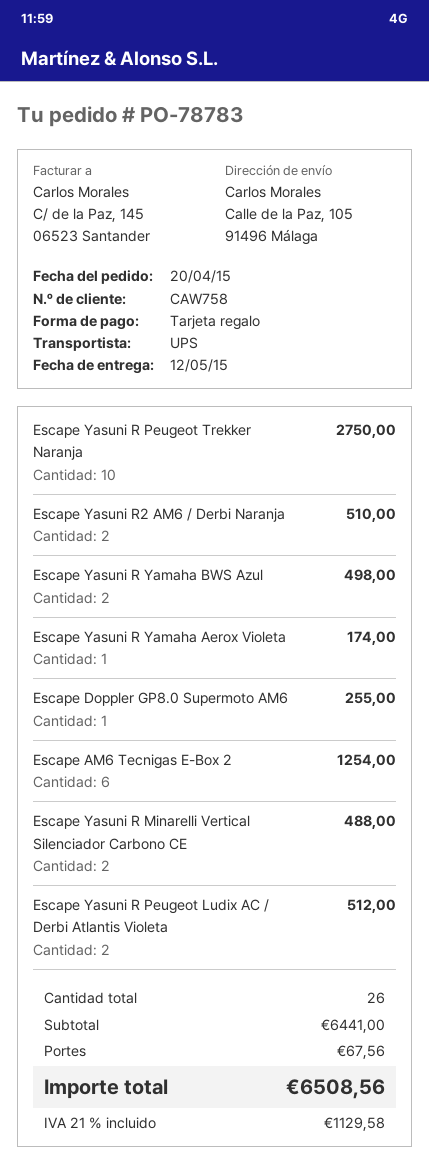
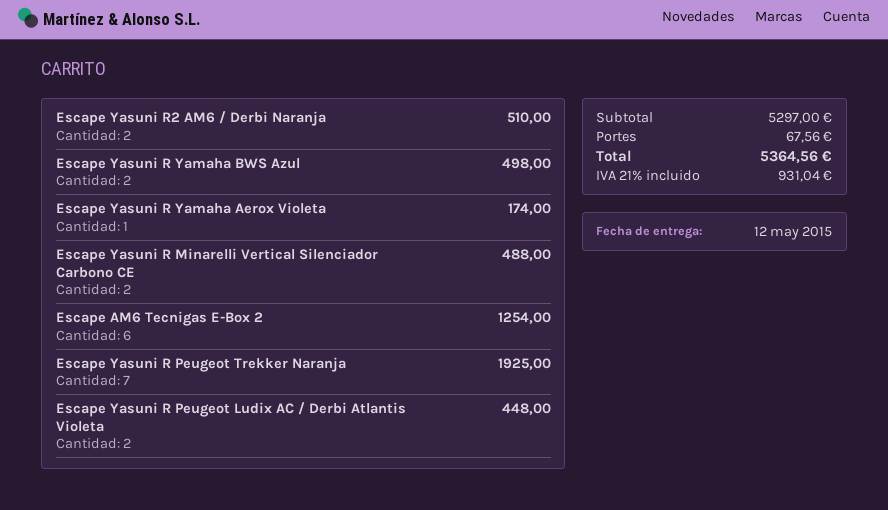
Escape Yasuni R Peugeot Trekker Naranja: 10 for 2750.00 -> 7 for 1925.00
Escape Doppler GP8.0 Supermoto AM6: 1 for 255.00 -> none
Escape Yasuni R Peugeot Ludix AC / Derbi Atlantis Violeta: 2 for 512.00 -> 2 for 448.00
subtotal: 6441.00 -> 5297.00
tax: 21% = 1129.58 -> 21% = 931.04
total: 6508.56 -> 5364.56

